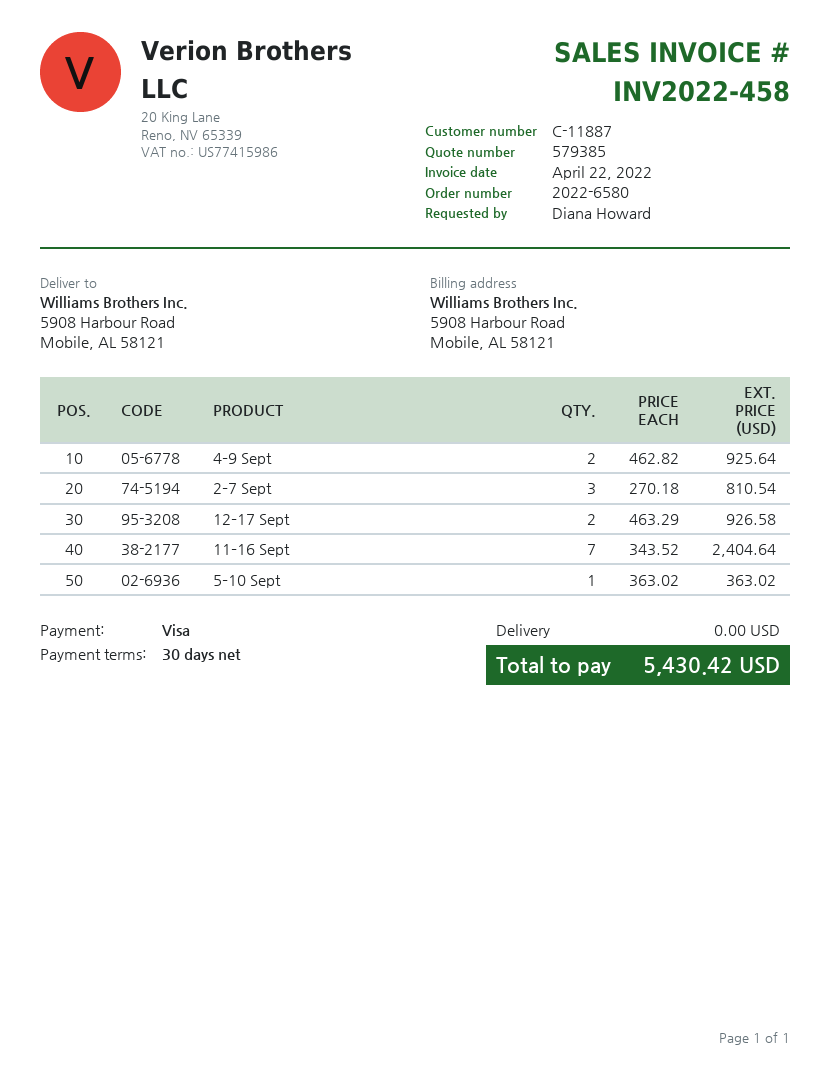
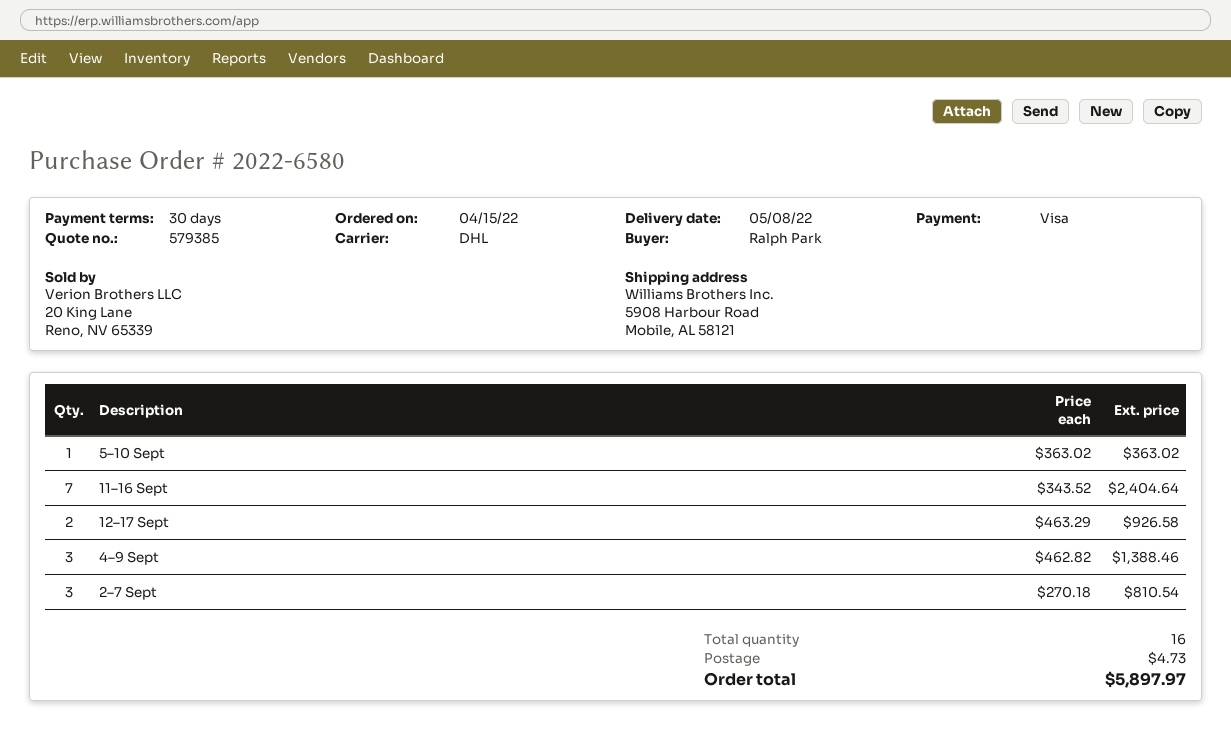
ordered by: Diana Howard -> Ralph Park
4–9 Sept: 2 x 462.82 = 925.64 -> 3 x 462.82 = 1388.46
shipping: 0.00 -> 4.73
total: 5430.42 -> 5897.97

